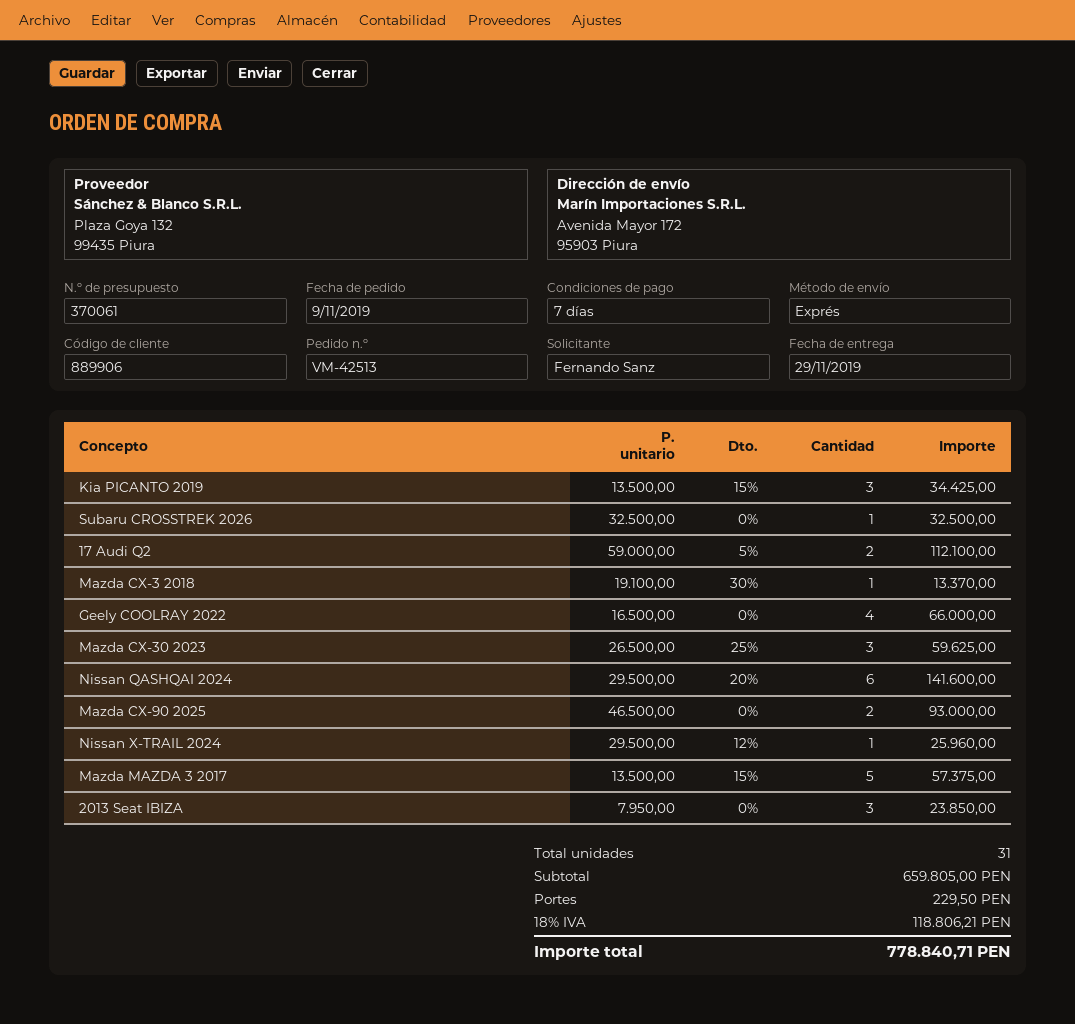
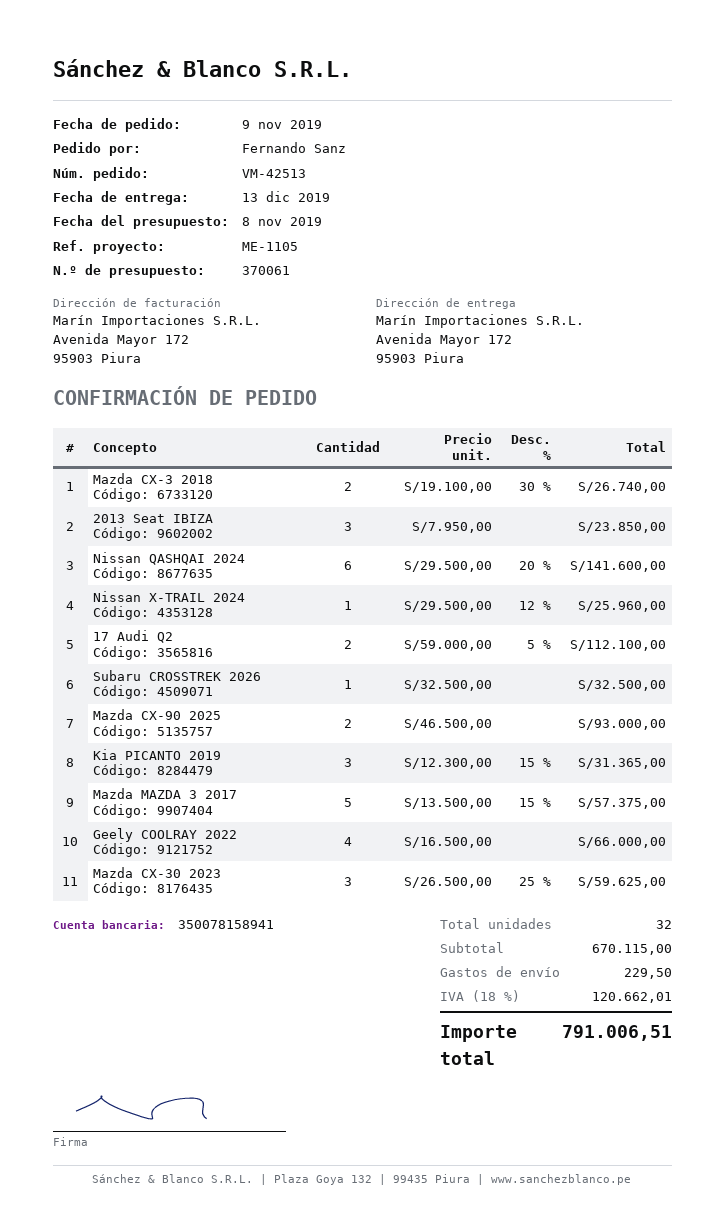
delivery date: 2019-11-29 -> 2019-12-13
Kia PICANTO 2019: 3 x 13500.00 - 15% = 34425.00 -> 3 x 12300.00 - 15% = 31365.00
Mazda CX-3 2018: 1 x 19100.00 - 30% = 13370.00 -> 2 x 19100.00 - 30% = 26740.00
total quantity: 31 -> 32
subtotal: 659805.00 -> 670115.00
tax: 18% = 118806.21 -> 18% = 120662.01
total: 778840.71 -> 791006.51

